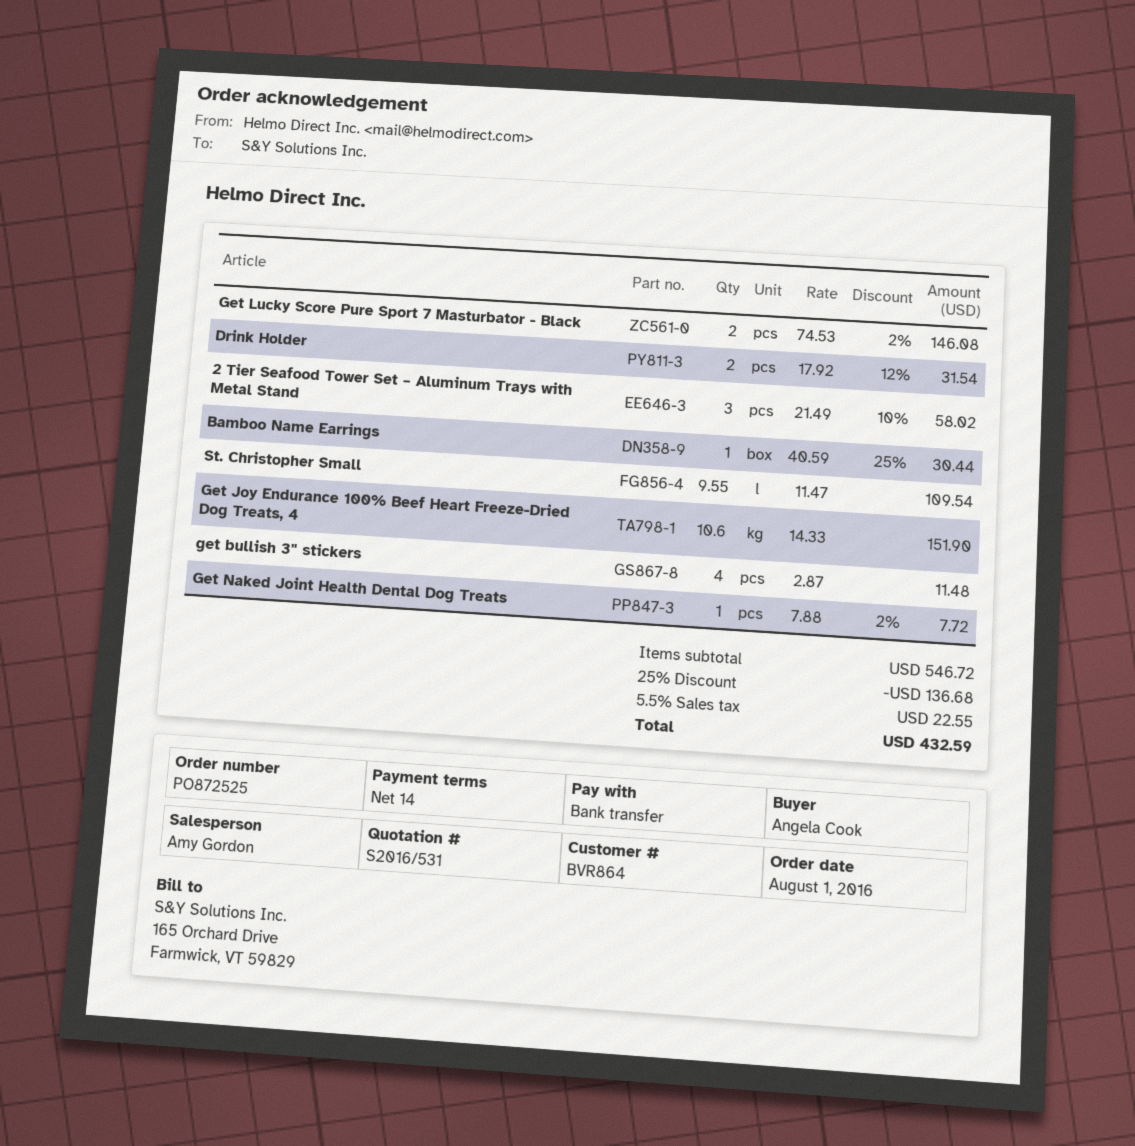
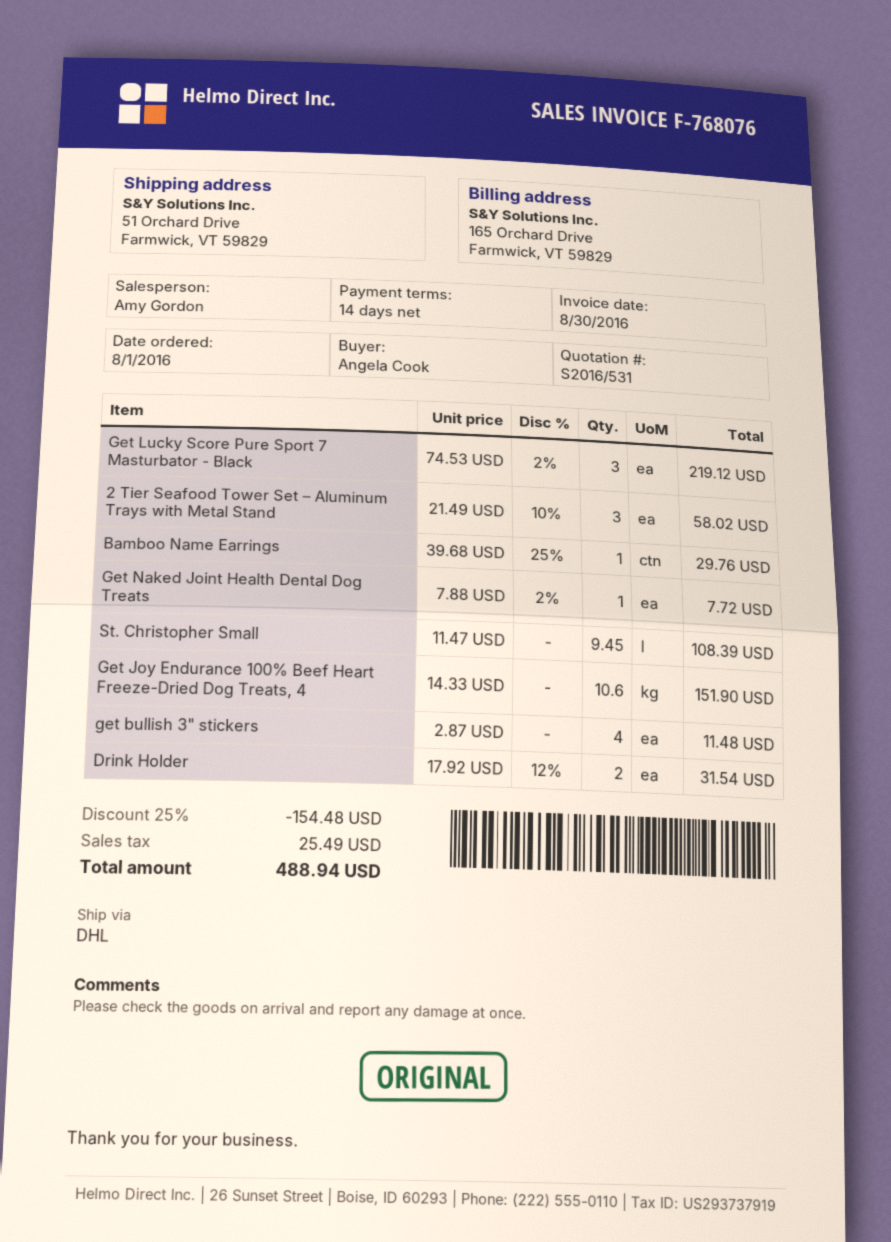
Get Lucky Score Pure Sport 7 Masturbator - Black: 2 x 74.53 - 2% = 146.08 -> 3 x 74.53 - 2% = 219.12
Bamboo Name Earrings: 1 x 40.59 - 25% = 30.44 -> 1 x 39.68 - 25% = 29.76
St. Christopher Small: 9.55 x 11.47 = 109.54 -> 9.45 x 11.47 = 108.39
discount: 25% = 136.68 -> 25% = 154.48
tax: 22.55 -> 25.49
total: 432.59 -> 488.94

